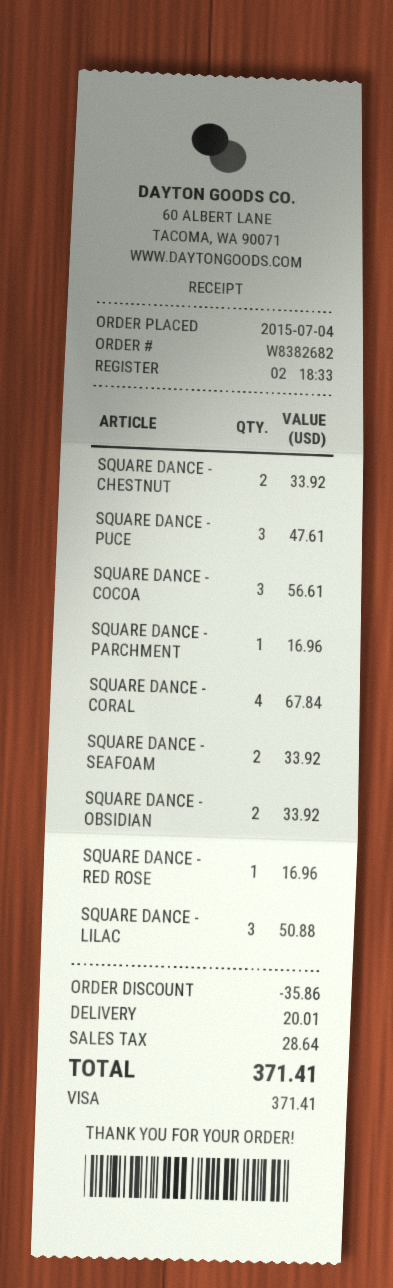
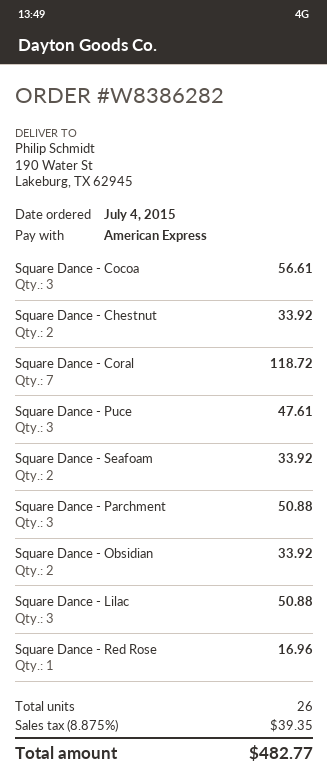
order number: W8382682 -> W8386282
payment method: Visa -> American Express
SQUARE DANCE - PARCHMENT: 1 for 16.96 -> 3 for 50.88
SQUARE DANCE - CORAL: 4 for 67.84 -> 7 for 118.72
discount: 35.86 -> none
shipping: 20.01 -> none
tax: 28.64 -> 39.35
total: 371.41 -> 482.77

